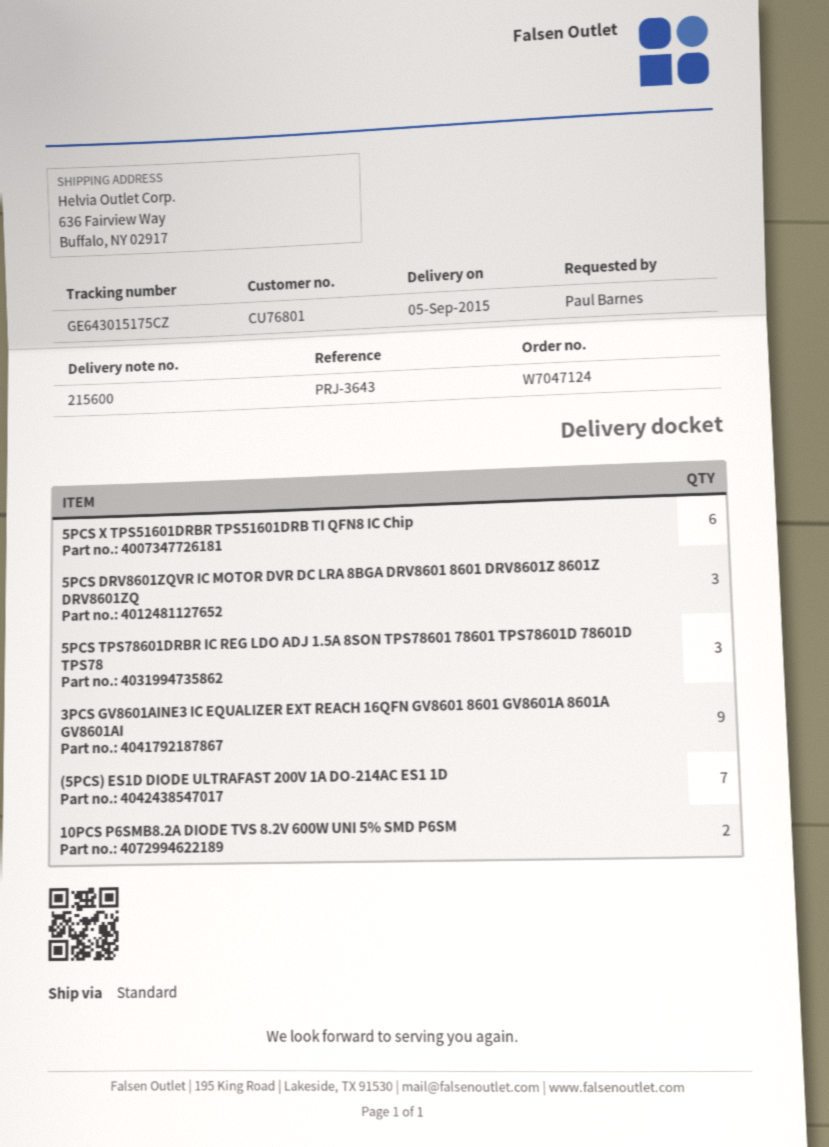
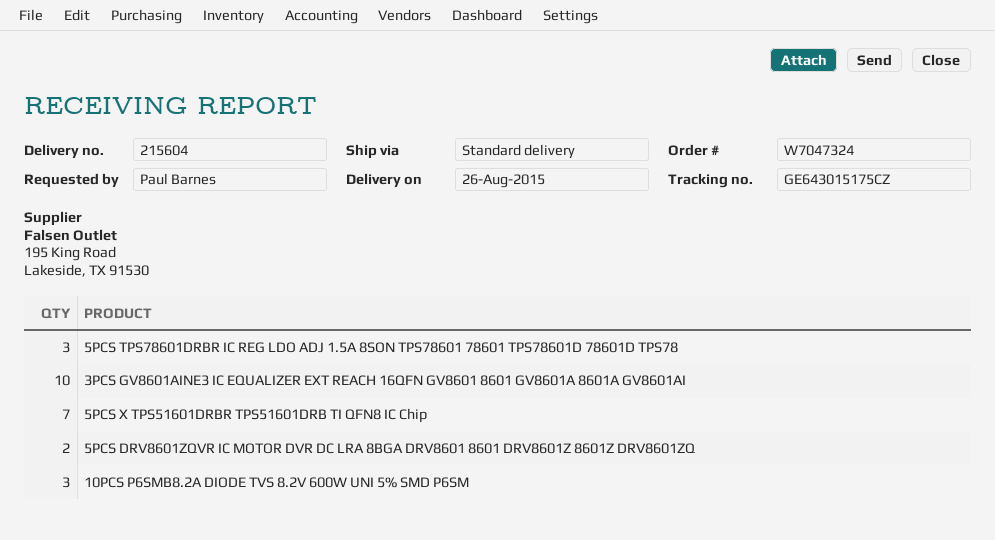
order number: W7047124 -> W7047324
delivery note number: 215600 -> 215604
delivery date: 2015-09-05 -> 2015-08-26
5PCS X TPS51601DRBR TPS51601DRB TI QFN8 IC Chip: 6 -> 7
5PCS DRV8601ZQVR IC MOTOR DVR DC LRA 8BGA DRV8601 8601 DRV8601Z 8601Z DRV8601ZQ: 3 -> 2
3PCS GV8601AINE3 IC EQUALIZER EXT REACH 16QFN GV8601 8601 GV8601A 8601A GV8601AI: 9 -> 10
(5PCS) ES1D DIODE ULTRAFAST 200V 1A DO-214AC ES1 1D: 7 -> none
10PCS P6SMB8.2A DIODE TVS 8.2V 600W UNI 5% SMD P6SM: 2 -> 3

